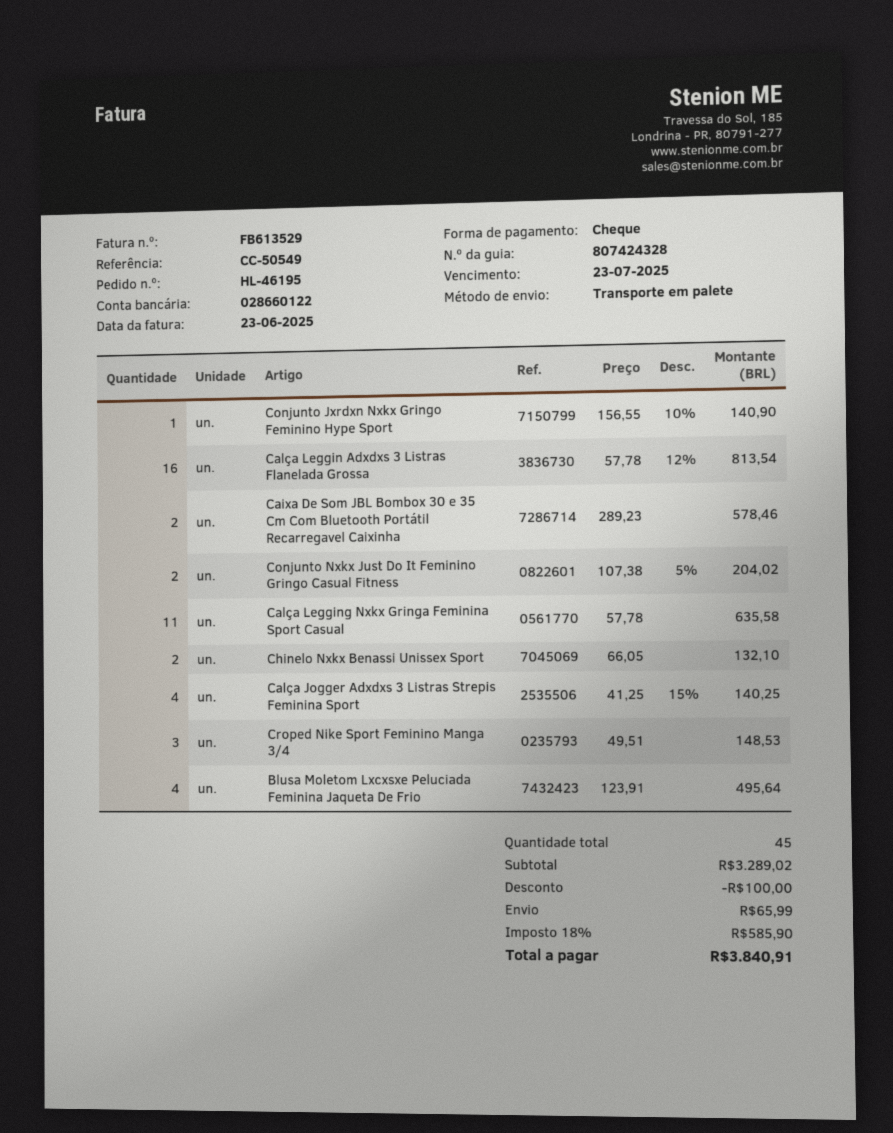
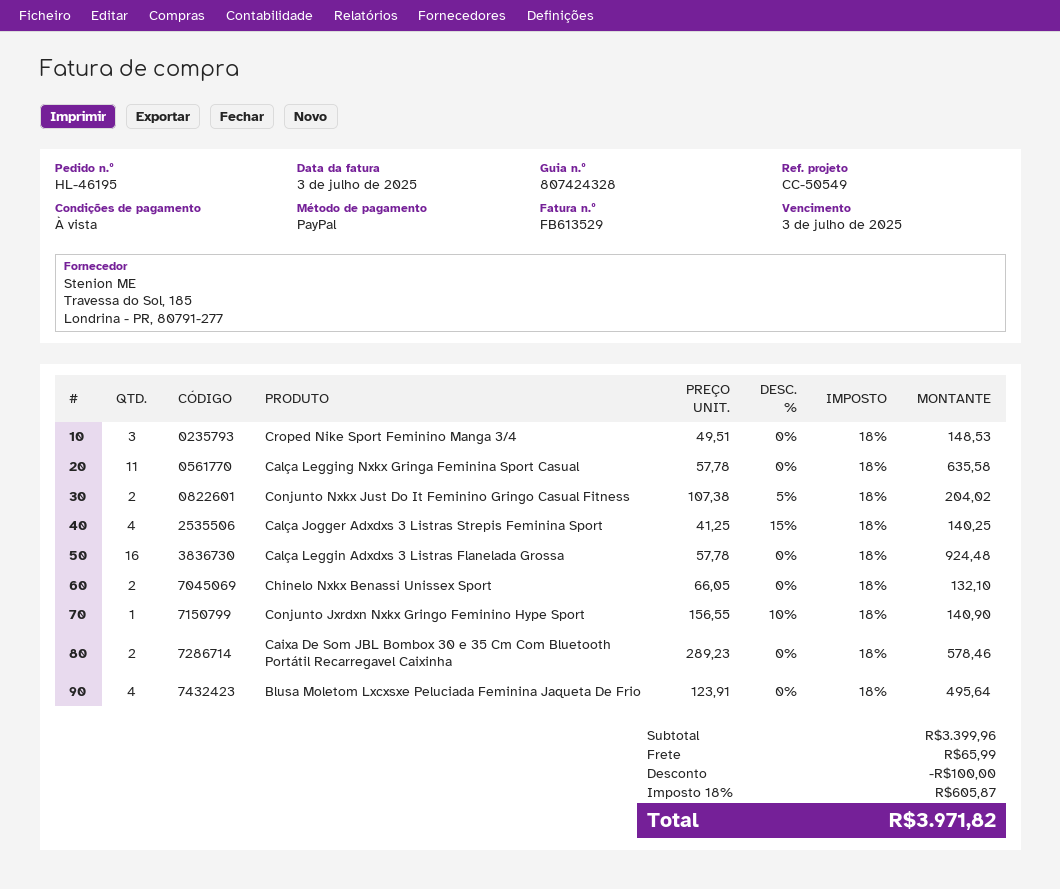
invoice date: 2025-06-23 -> 2025-07-03
due date: 2025-07-23 -> 2025-07-03
payment method: cheque -> PayPal
Calça Leggin Adxdxs 3 Listras Flanelada Grossa: 16 x 57.78 - 12% = 813.54 -> 16 x 57.78 = 924.48
subtotal: 3289.02 -> 3399.96
tax: 18% = 585.90 -> 18% = 605.87
total: 3840.91 -> 3971.82

